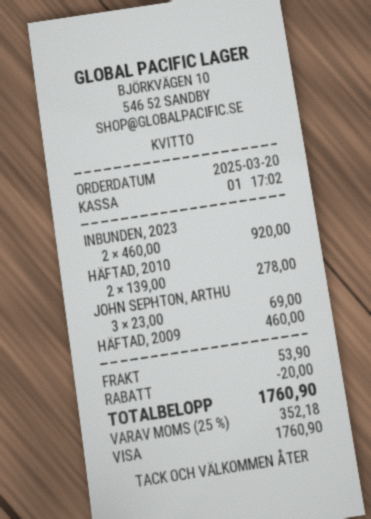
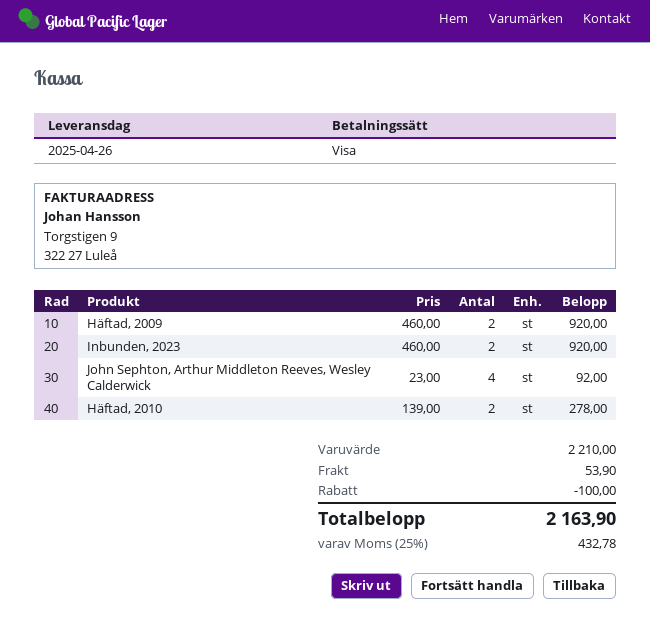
JOHN SEPHTON, ARTHU: 3 x 23.00 = 69.00 -> 4 x 23.00 = 92.00
HÄFTAD, 2009: 1 x 460.00 = 460.00 -> 2 x 460.00 = 920.00
discount: 20.00 -> 100.00
tax: 25% = 352.18 -> 25% = 432.78
total: 1760.90 -> 2163.90

